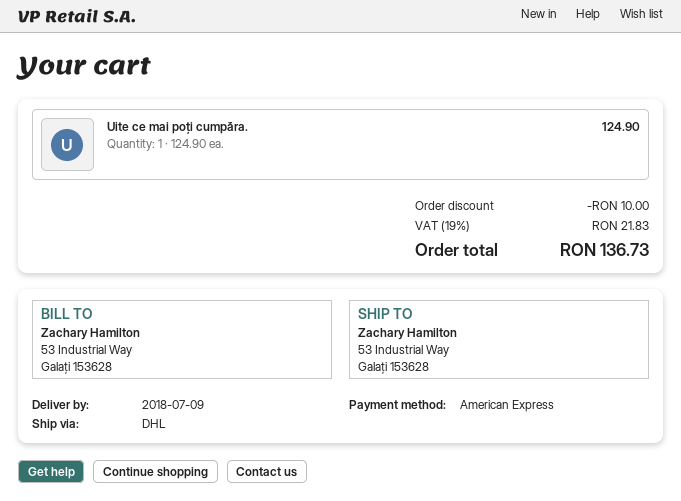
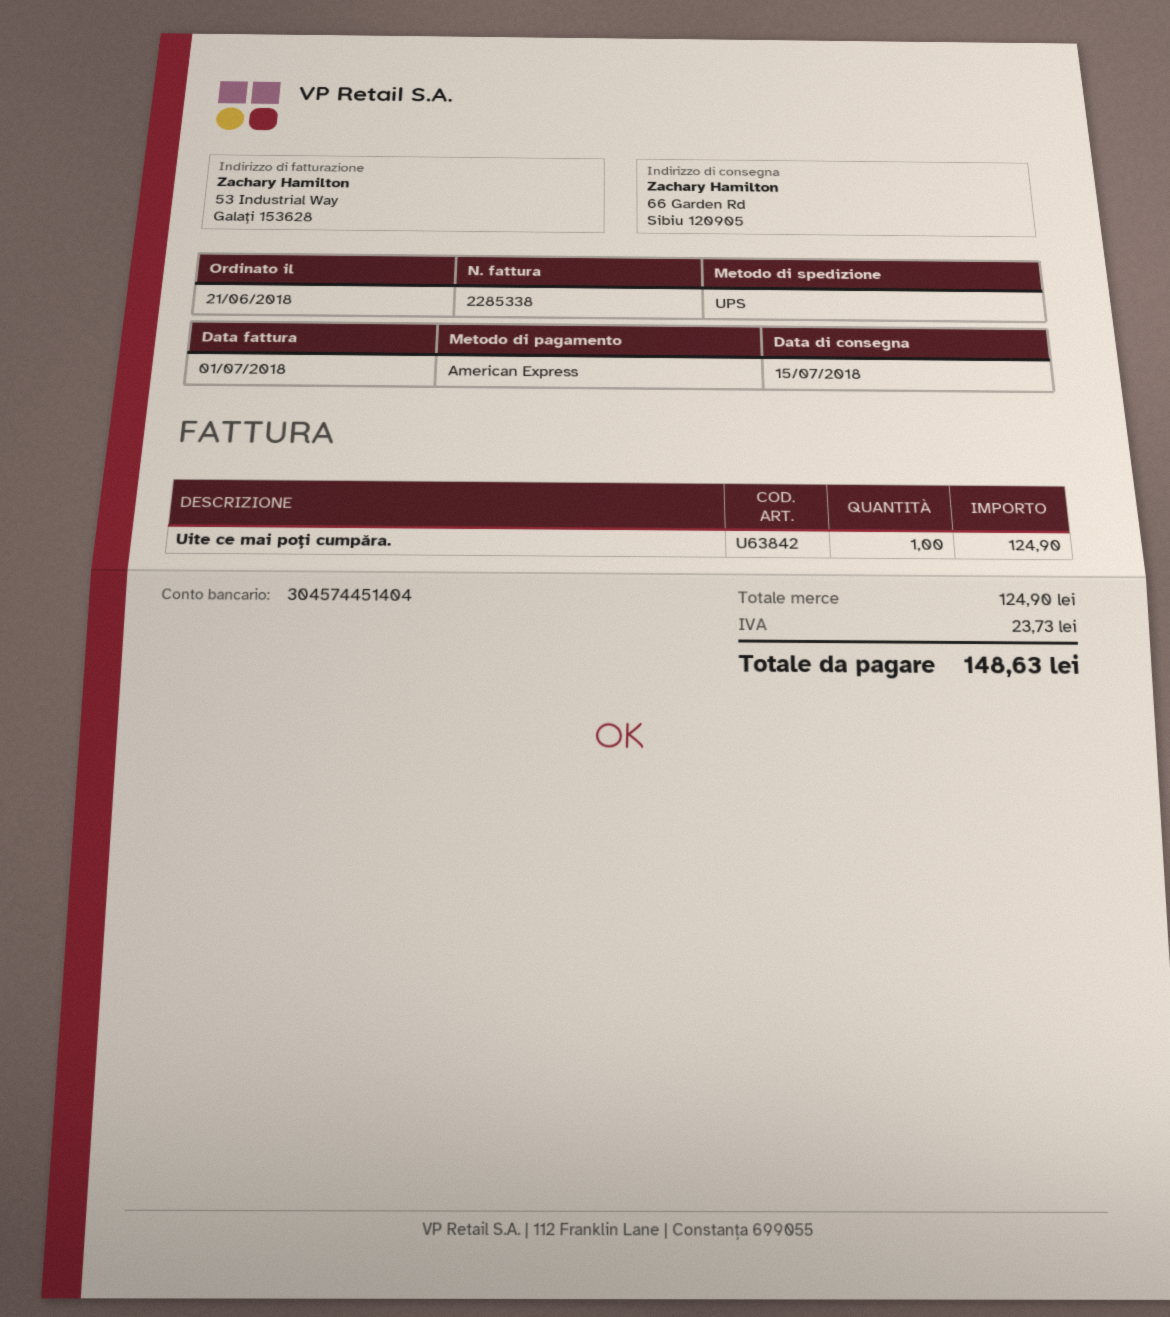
delivery date: 2018-07-09 -> 2018-07-15
shipping method: DHL -> UPS
ship to: 53 Industrial Way, Galați 153628 -> 66 Garden Rd, Sibiu 120905
discount: 10.00 -> none
tax: 21.83 -> 23.73
total: 136.73 -> 148.63

